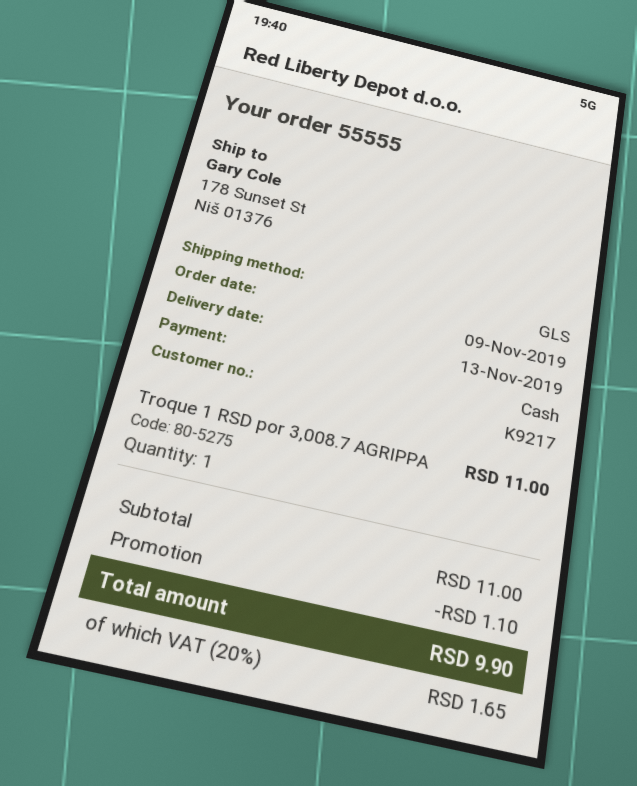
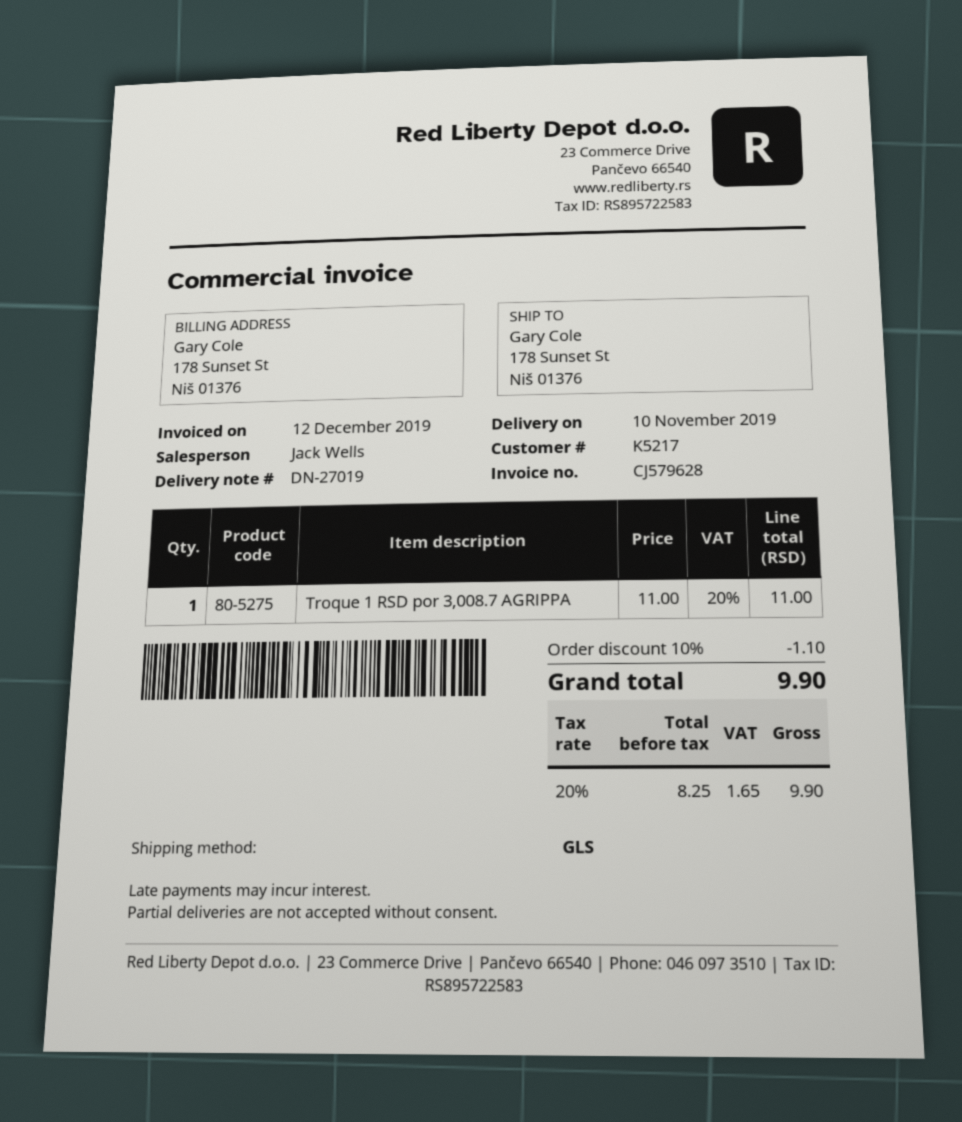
delivery date: 2019-11-13 -> 2019-11-10
customer number: K9217 -> K5217

